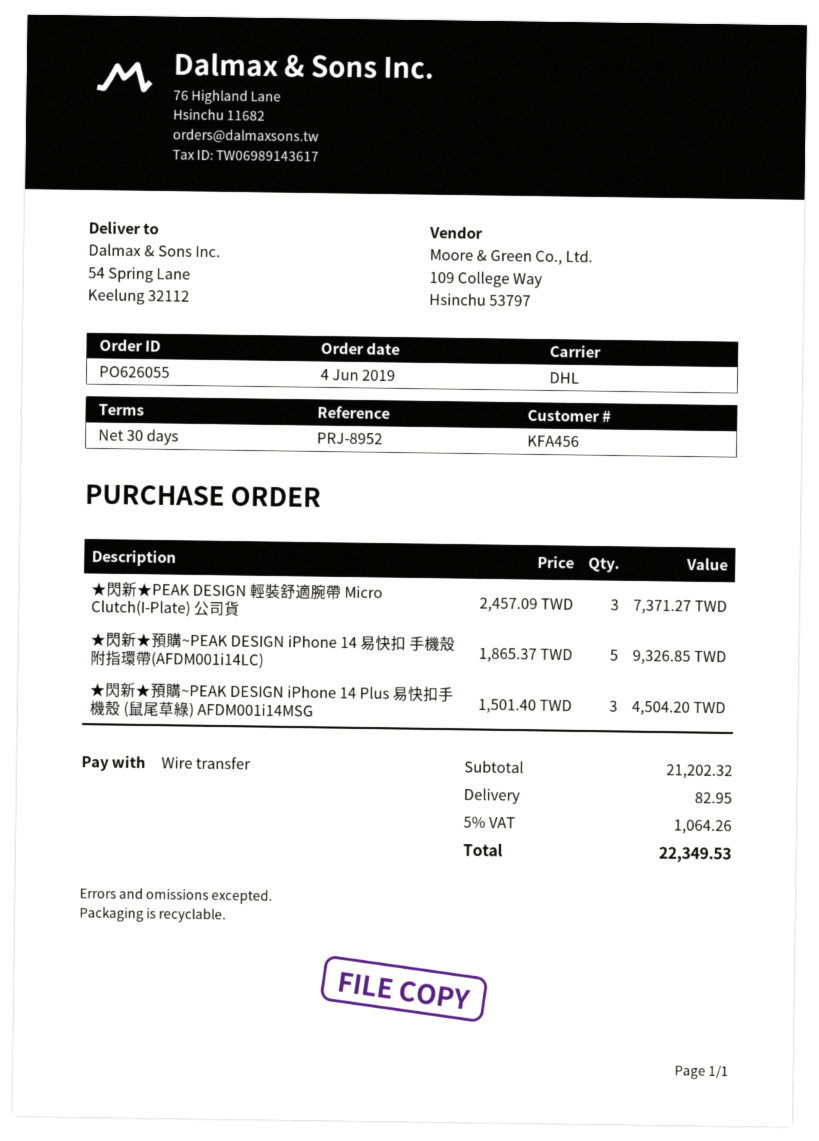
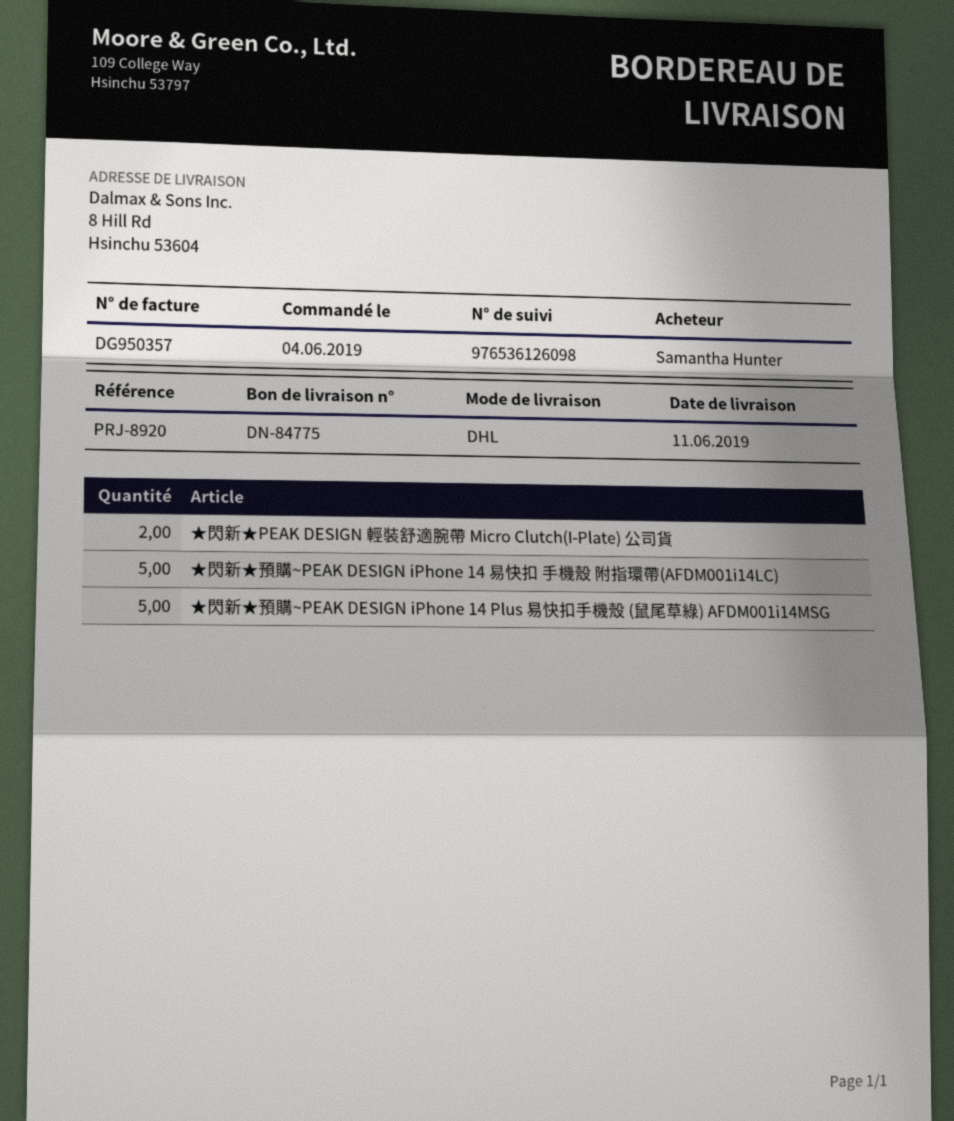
reference: PRJ-8952 -> PRJ-8920
ship to: 54 Spring Lane, Keelung 32112 -> 8 Hill Rd, Hsinchu 53604
★閃新★PEAK DESIGN 輕裝舒適腕帶 Micro Clutch(I-Plate) 公司貨: 3 -> 2
★閃新★預購~PEAK DESIGN iPhone 14 Plus 易快扣手機殼 (鼠尾草綠) AFDM001i14MSG: 3 -> 5

